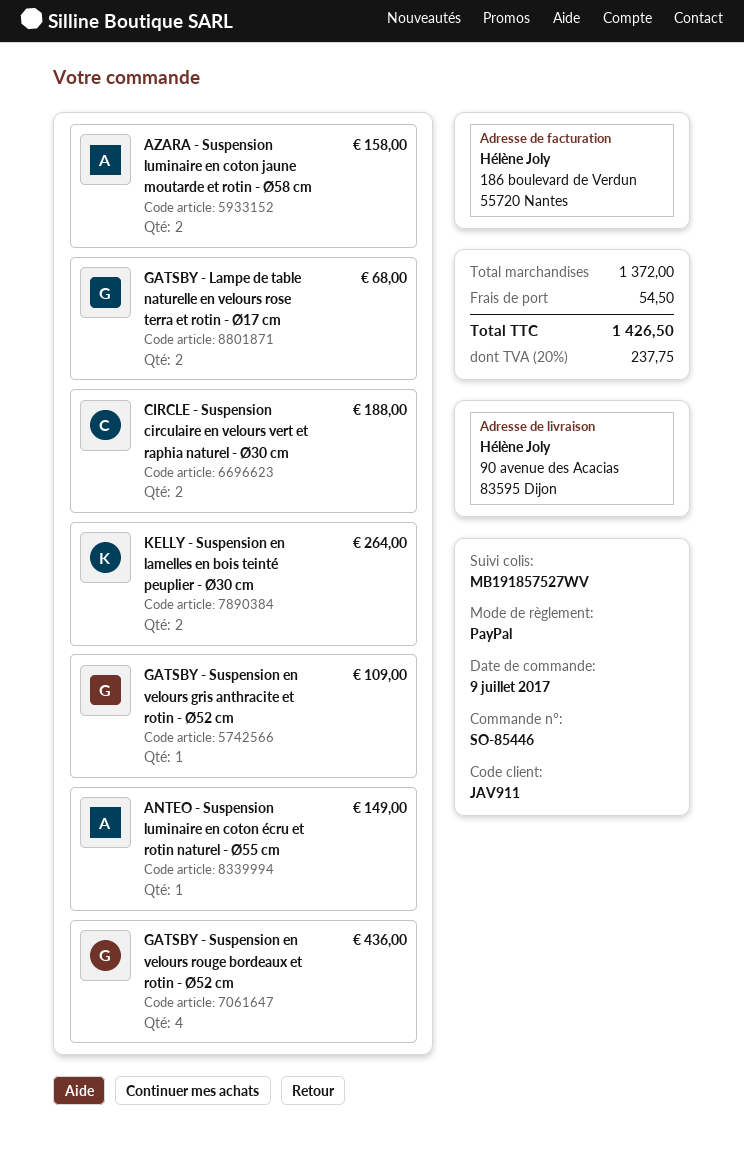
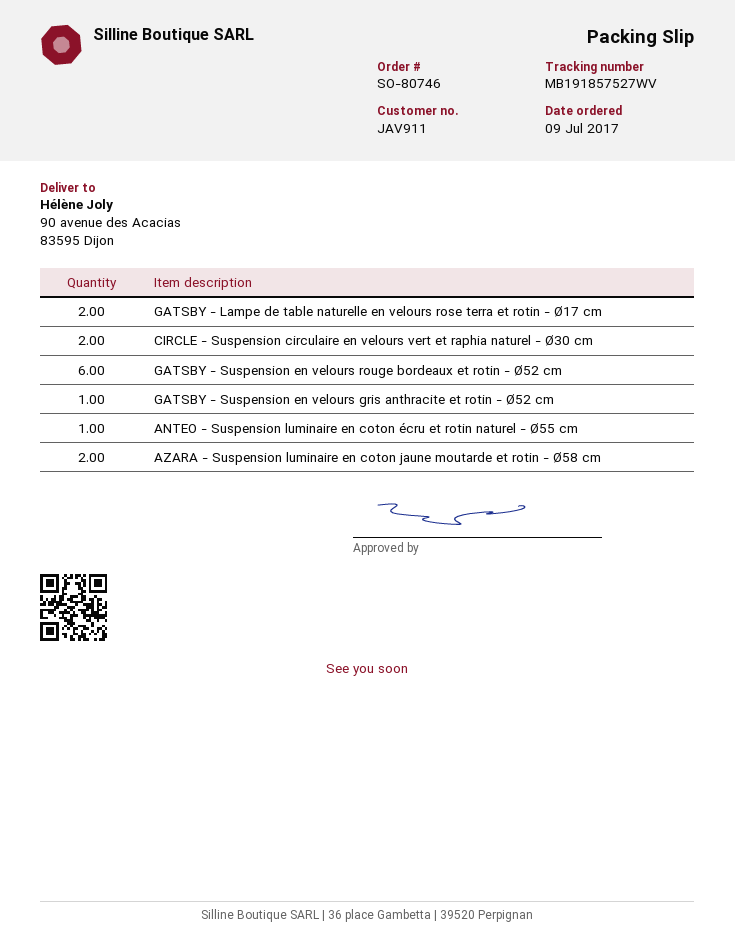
order number: SO-85446 -> SO-80746
KELLY - Suspension en lamelles en bois teinté peuplier - Ø30 cm: 2 -> none
GATSBY - Suspension en velours rouge bordeaux et rotin - Ø52 cm: 4 -> 6

